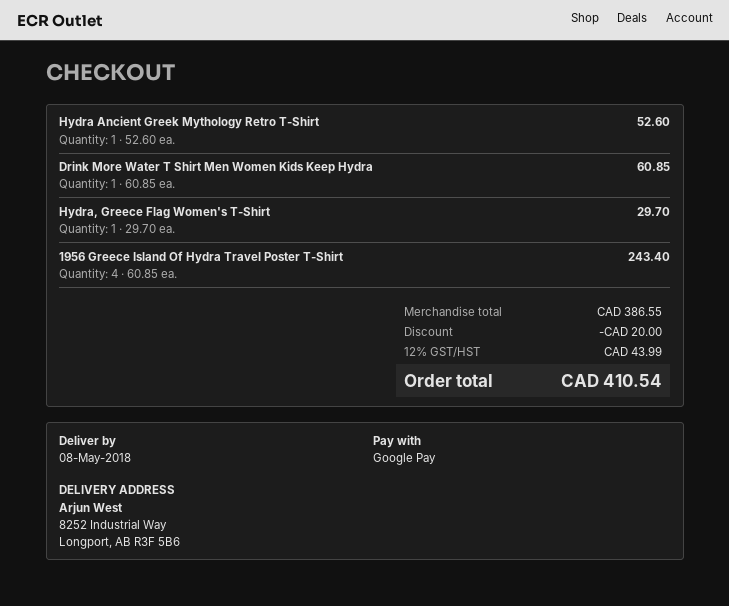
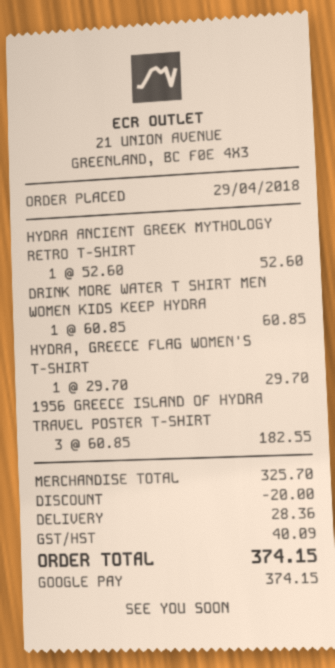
1956 Greece Island Of Hydra Travel Poster T-Shirt: 4 x 60.85 = 243.40 -> 3 x 60.85 = 182.55
subtotal: 386.55 -> 325.70
shipping: none -> 28.36
tax: 43.99 -> 40.09
total: 410.54 -> 374.15

